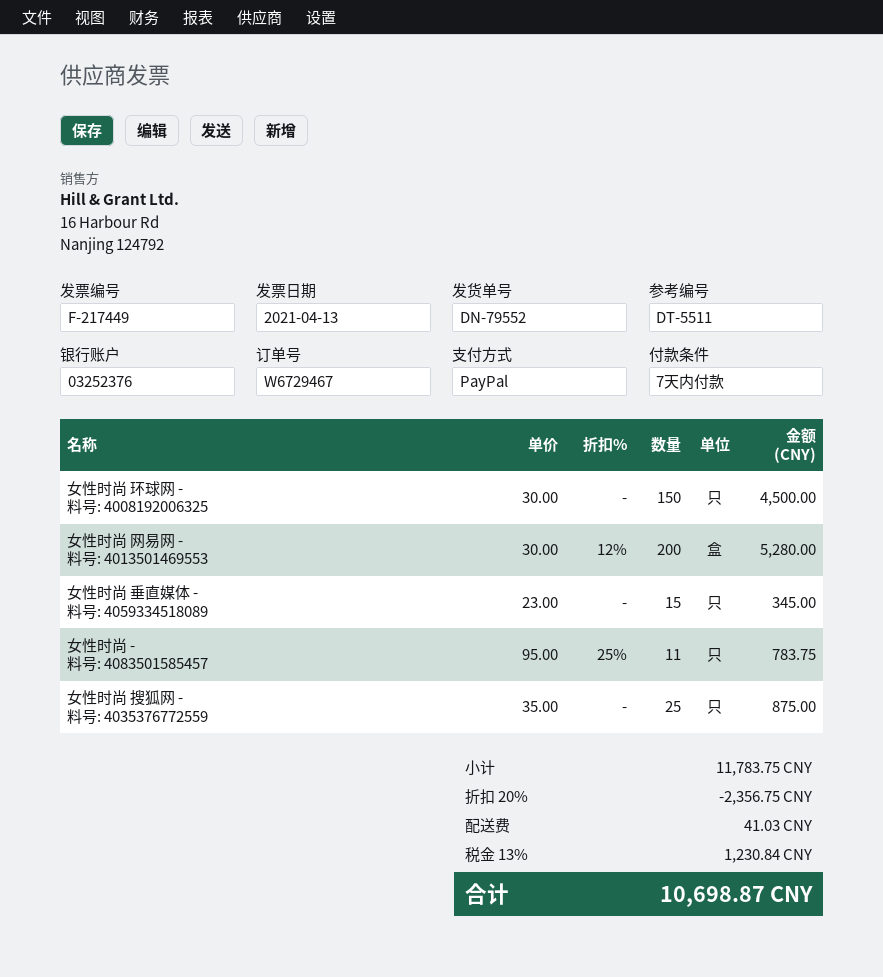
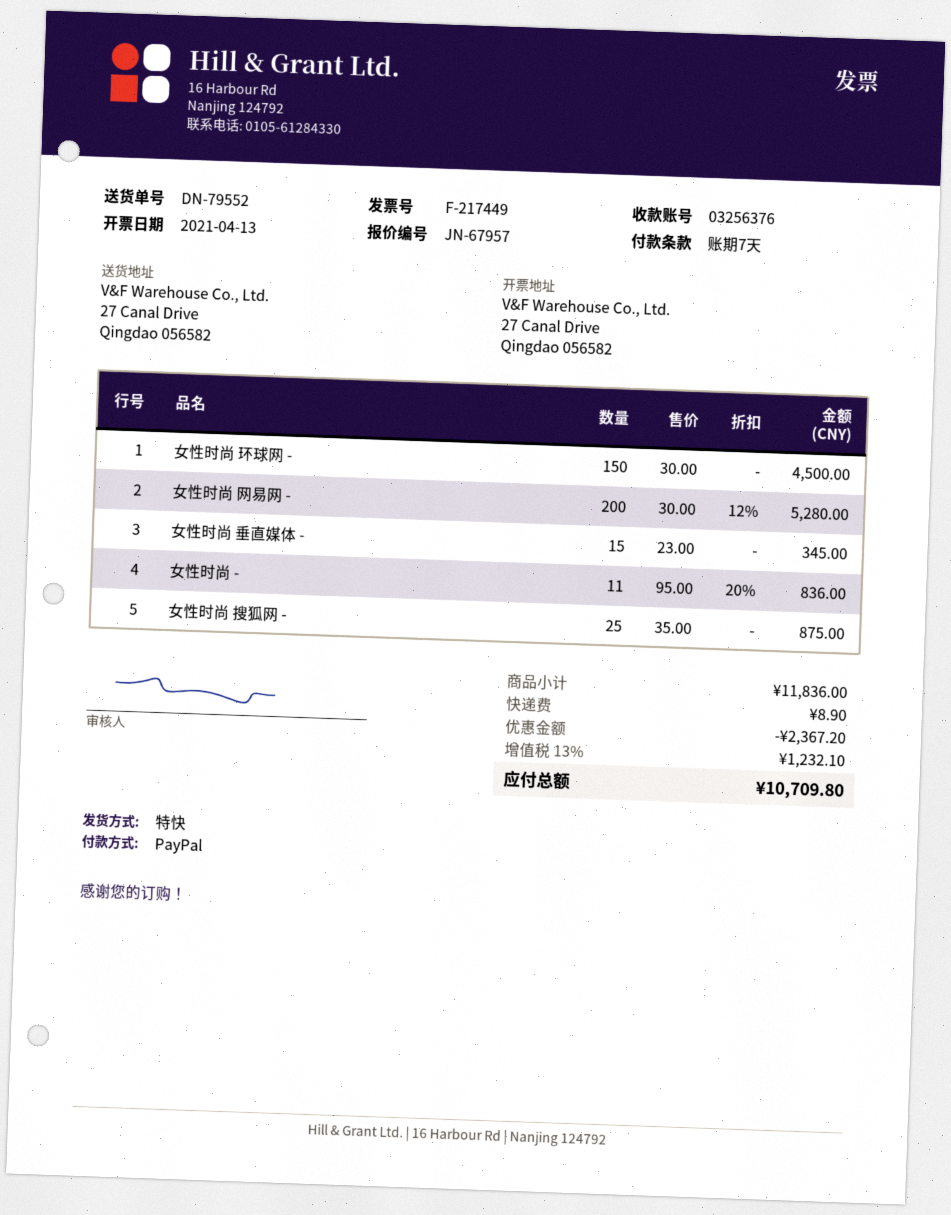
bank account: 03252376 -> 03256376
女性时尚 -: 11 x 95.00 - 25% = 783.75 -> 11 x 95.00 - 20% = 836.00
subtotal: 11783.75 -> 11836.00
discount: 2356.75 -> 2367.20
shipping: 41.03 -> 8.90
tax: 13% = 1230.84 -> 13% = 1232.10
total: 10698.87 -> 10709.80

